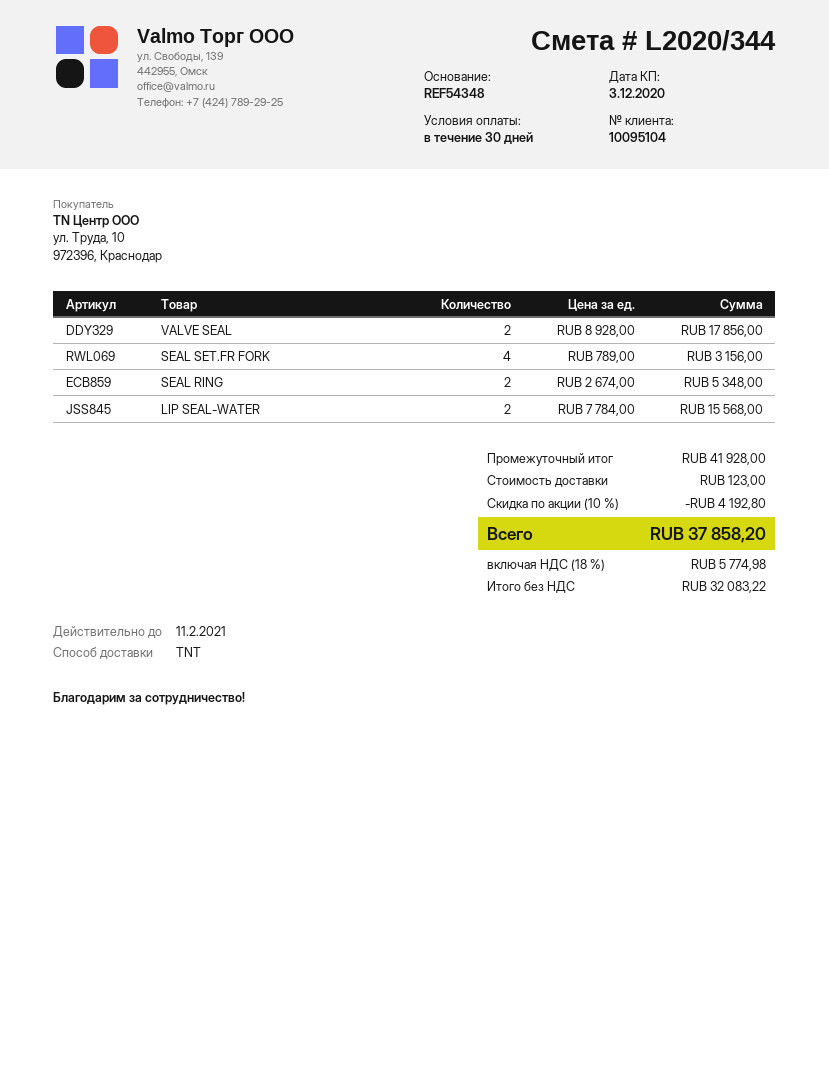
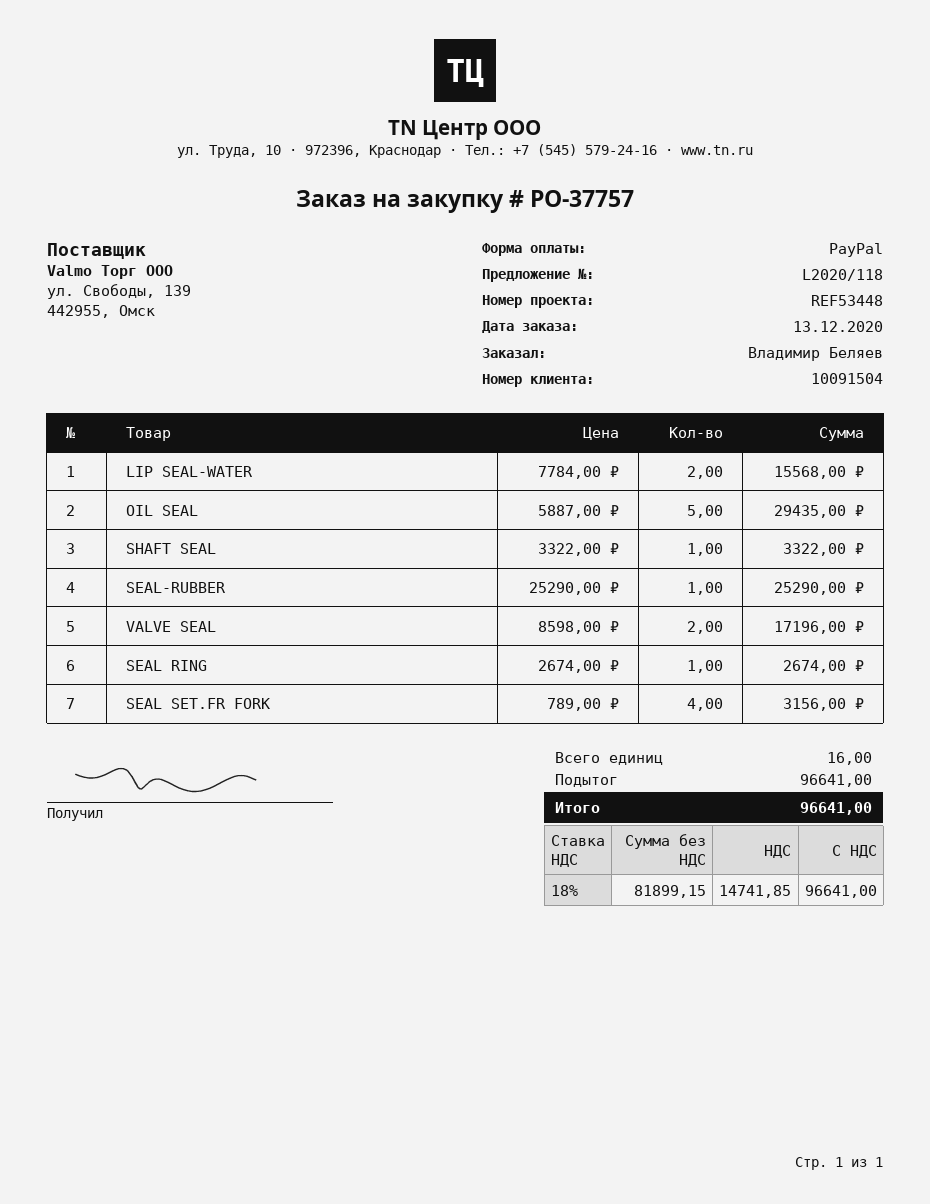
quote number: L2020/344 -> L2020/118
customer number: 10095104 -> 10091504
reference: REF54348 -> REF53448
VALVE SEAL: 2 x 8928.00 = 17856.00 -> 2 x 8598.00 = 17196.00
SEAL RING: 2 x 2674.00 = 5348.00 -> 1 x 2674.00 = 2674.00
OIL SEAL: none -> 5 x 5887.00 = 29435.00
SHAFT SEAL: none -> 1 x 3322.00 = 3322.00
SEAL-RUBBER: none -> 1 x 25290.00 = 25290.00
subtotal: 41928.00 -> 96641.00
discount: 10% = 4192.80 -> none
shipping: 123.00 -> none
net: 32083.22 -> 81899.15
tax: 18% = 5774.98 -> 18% = 14741.85
total: 37858.20 -> 96641.00

